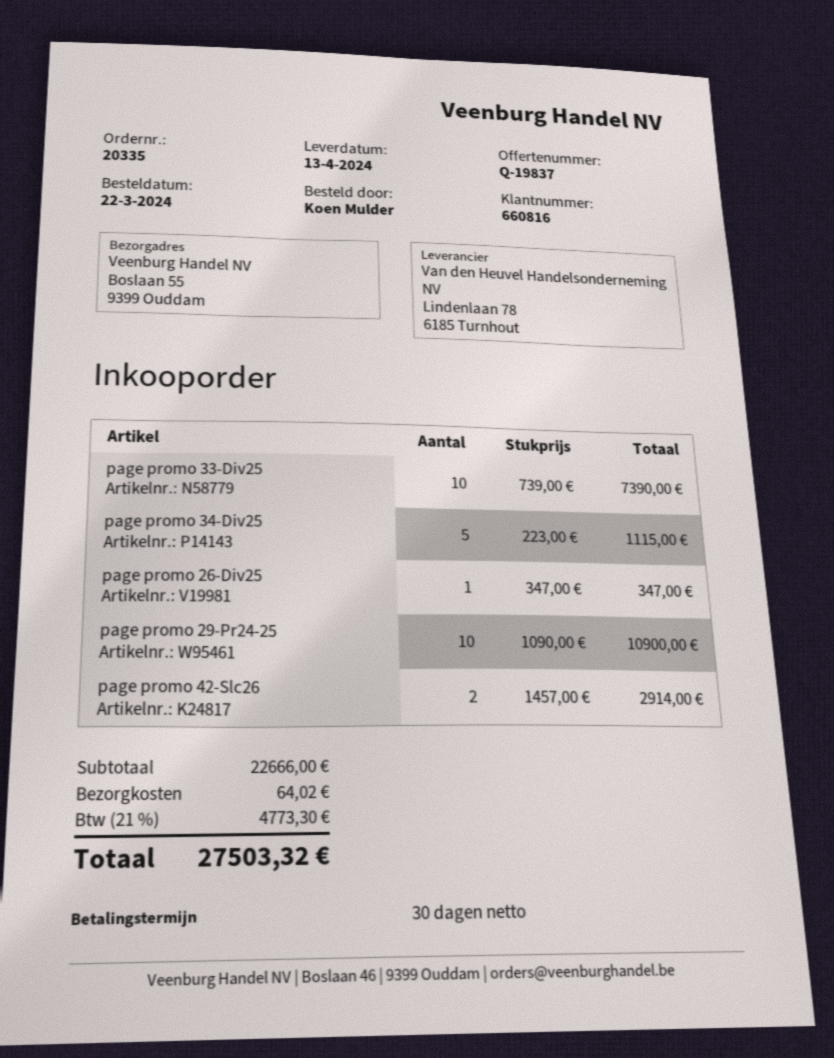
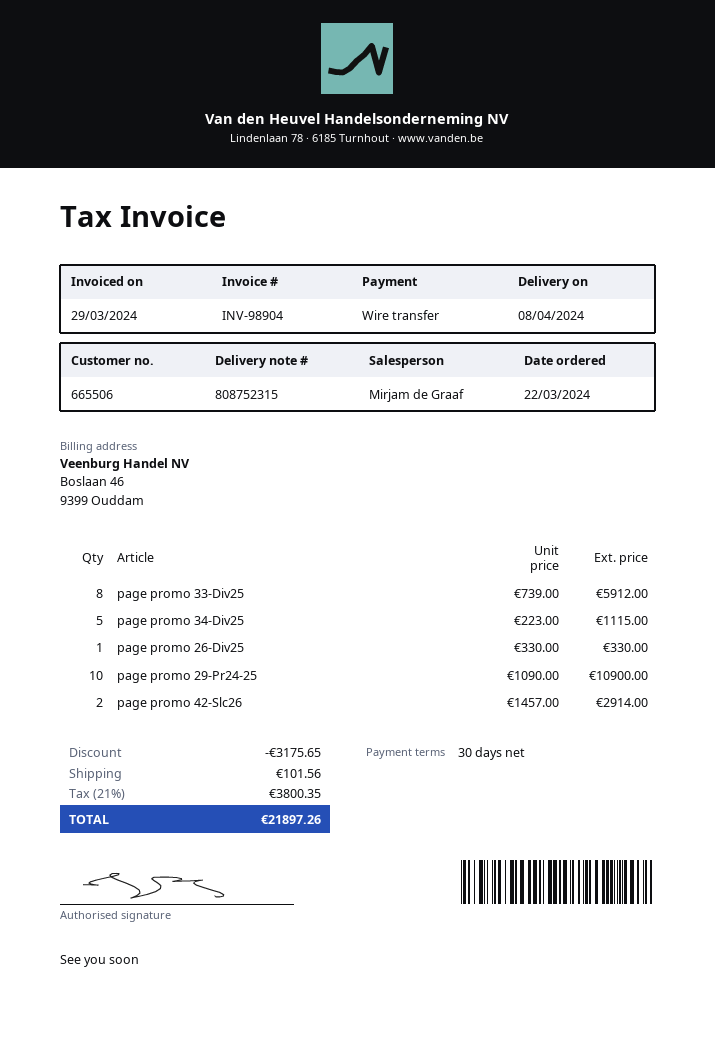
delivery date: 2024-04-13 -> 2024-04-08
customer number: 660816 -> 665506
page promo 33-Div25: 10 x 739.00 = 7390.00 -> 8 x 739.00 = 5912.00
page promo 26-Div25: 1 x 347.00 = 347.00 -> 1 x 330.00 = 330.00
discount: none -> 3175.65
shipping: 64.02 -> 101.56
tax: 21% = 4773.30 -> 21% = 3800.35
total: 27503.32 -> 21897.26

